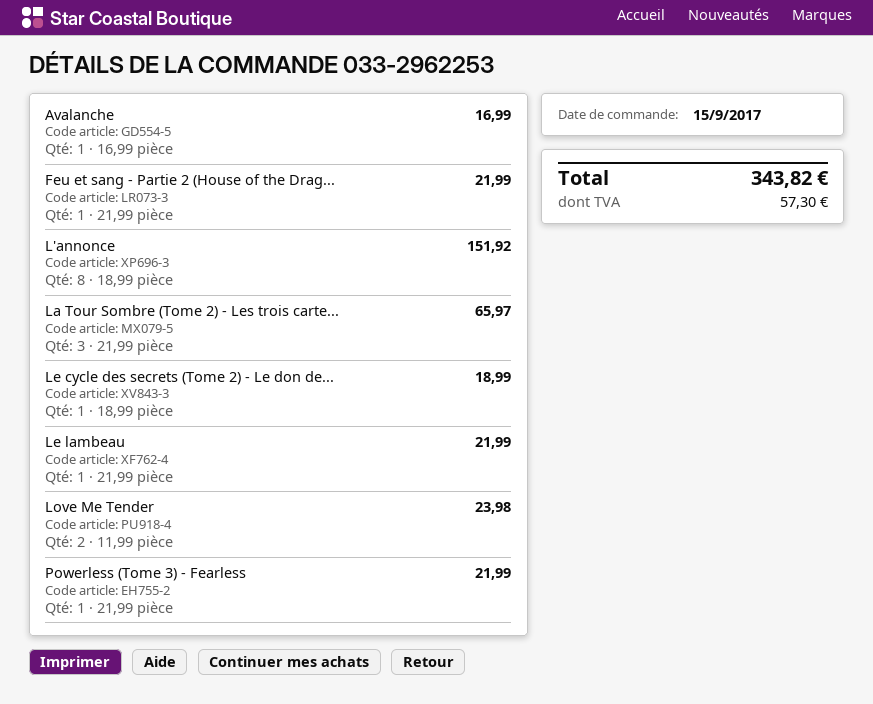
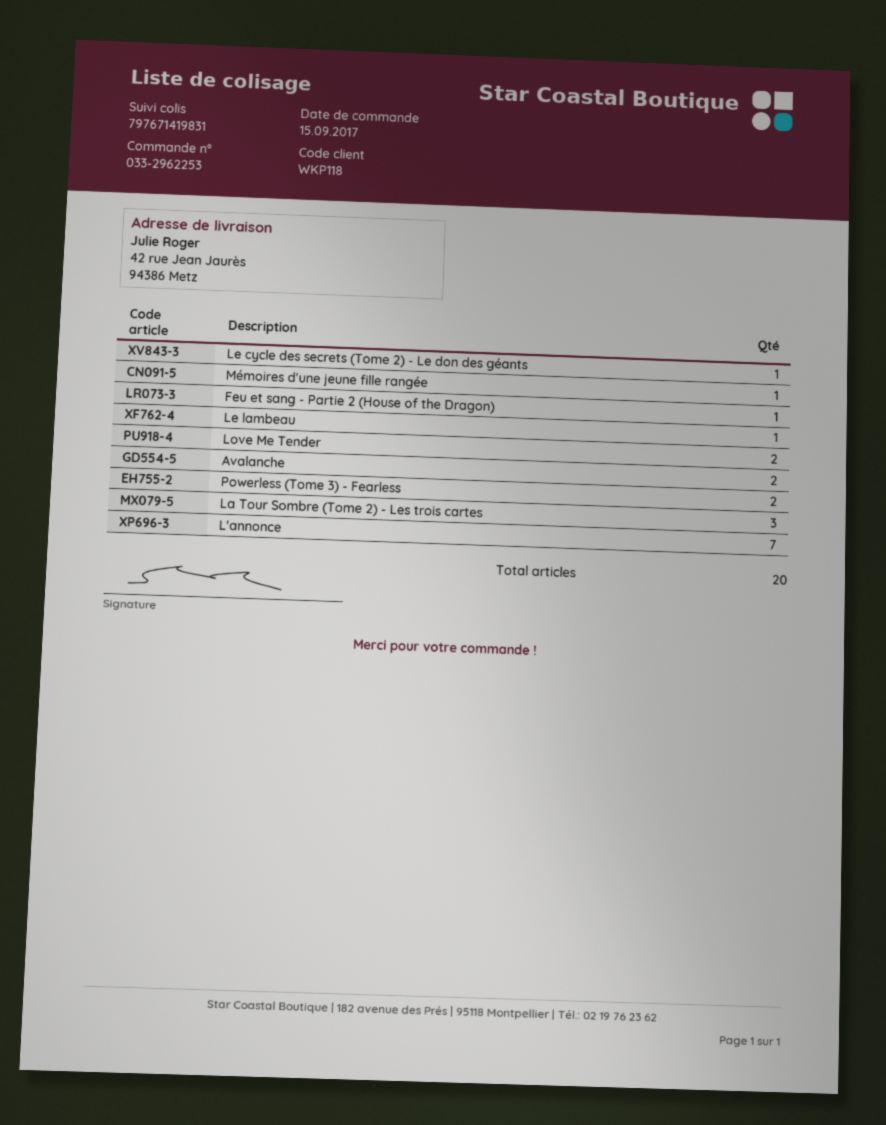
Avalanche: 1 -> 2
L'annonce: 8 -> 7
Powerless (Tome 3) - Fearless: 1 -> 2
Mémoires d'une jeune fille rangée: none -> 1

